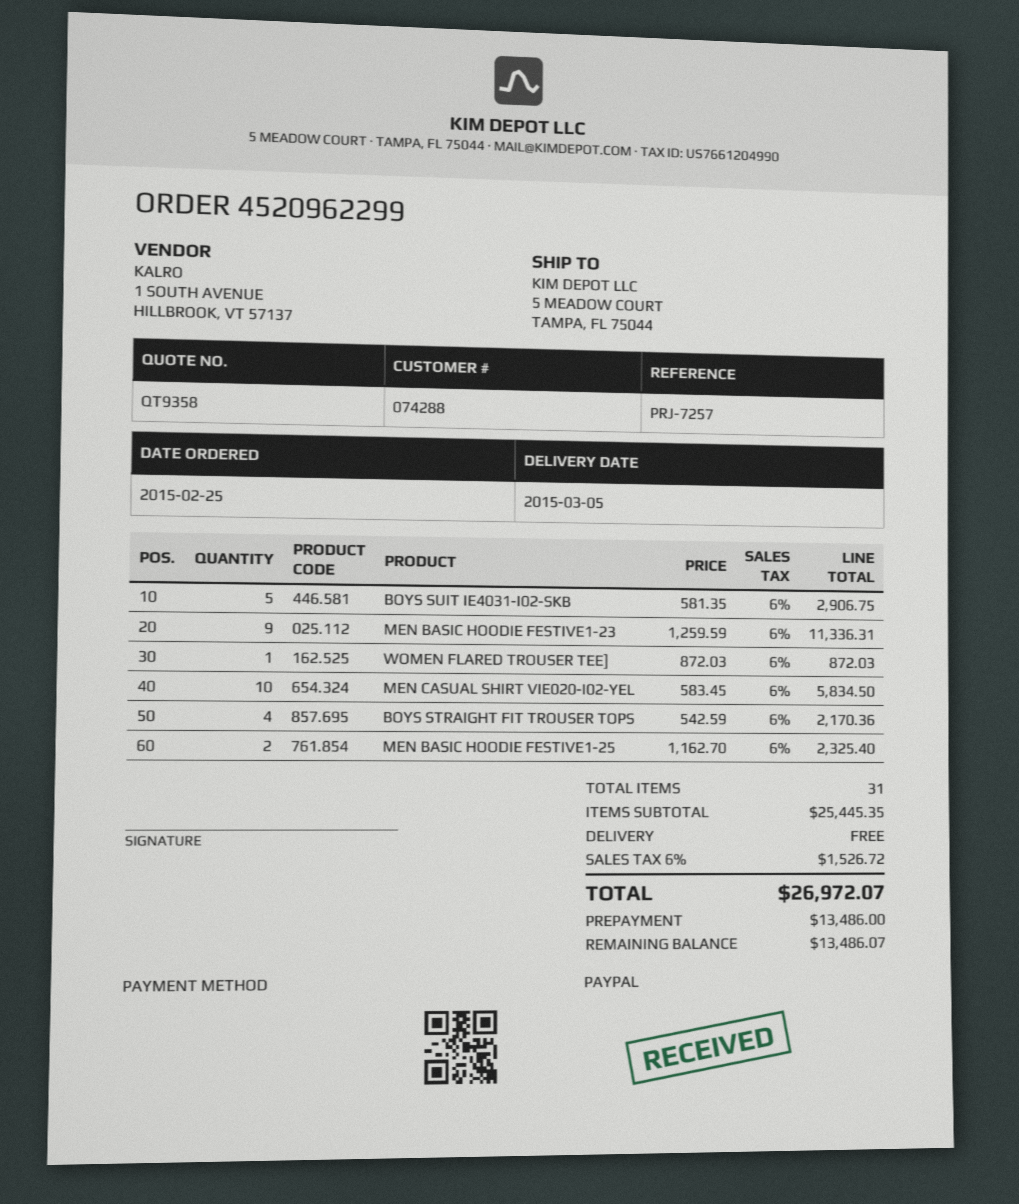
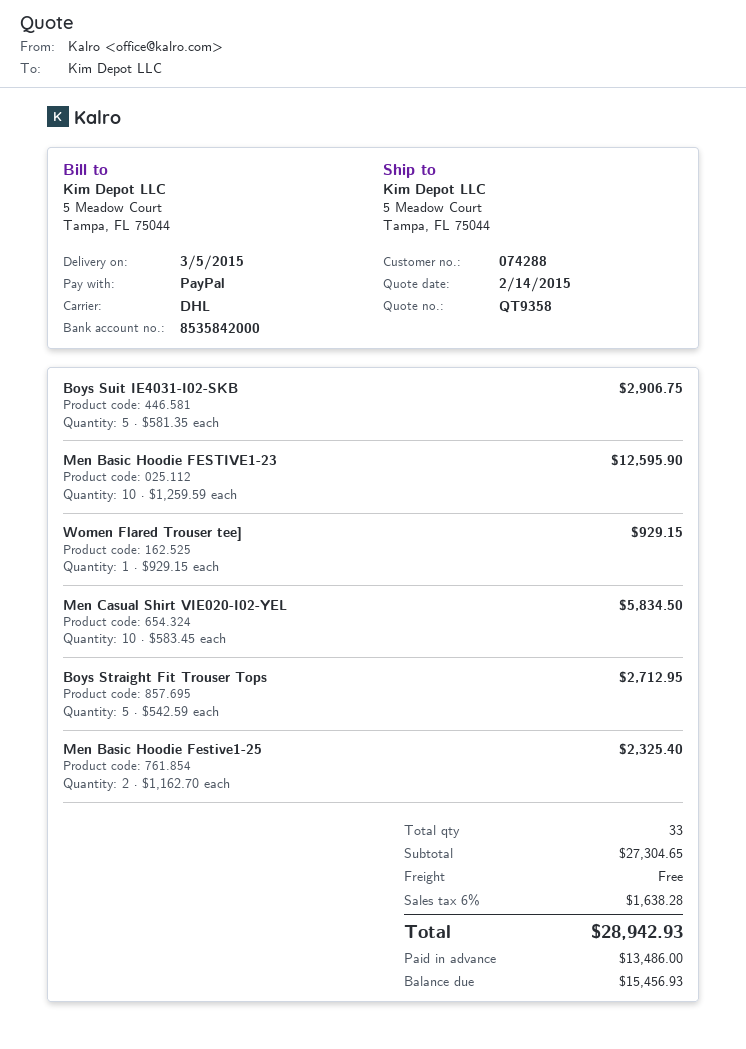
MEN BASIC HOODIE FESTIVE1-23: 9 x 1259.59 = 11336.31 -> 10 x 1259.59 = 12595.90
WOMEN FLARED TROUSER TEE]: 1 x 872.03 = 872.03 -> 1 x 929.15 = 929.15
BOYS STRAIGHT FIT TROUSER TOPS: 4 x 542.59 = 2170.36 -> 5 x 542.59 = 2712.95
total quantity: 31 -> 33
subtotal: 25445.35 -> 27304.65
tax: 6% = 1526.72 -> 6% = 1638.28
total: 26972.07 -> 28942.93
balance: 13486.07 -> 15456.93

